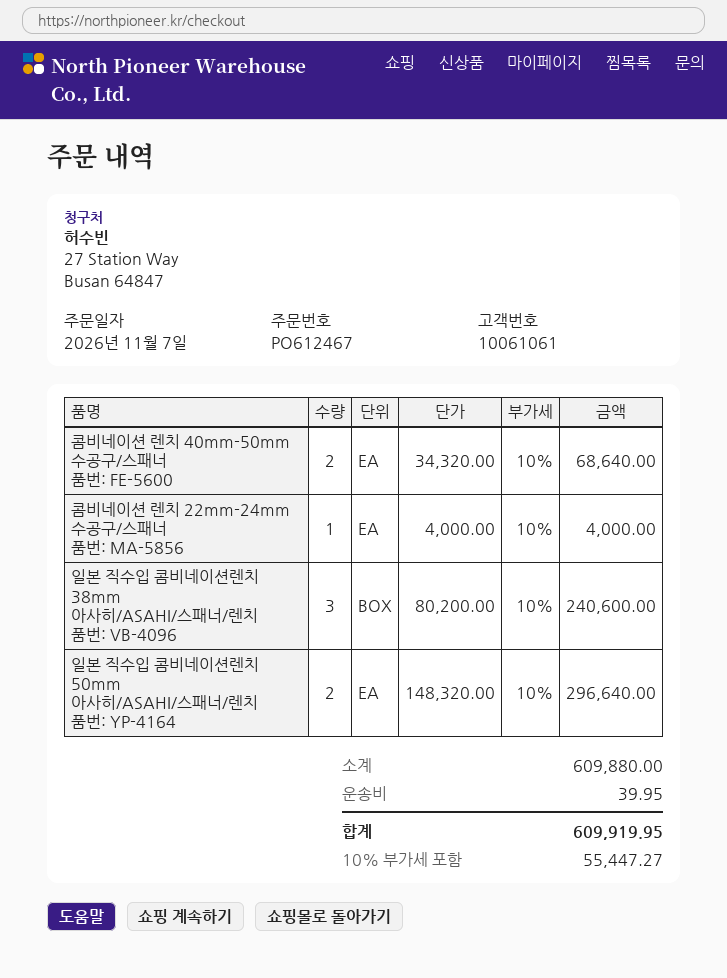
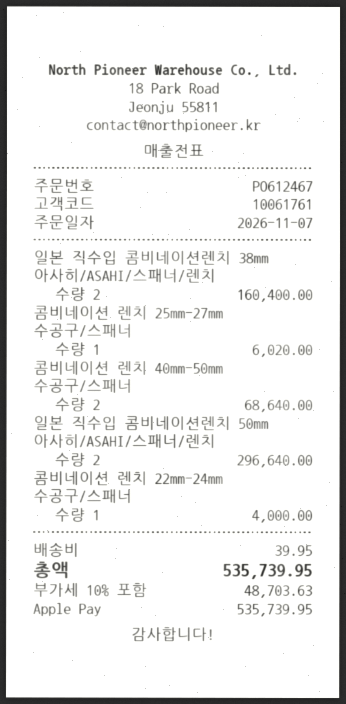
customer number: 10061061 -> 10061761
일본 직수입 콤비네이션렌치 38mm 아사히/ASAHI/스패너/렌치: 3 for 240600.00 -> 2 for 160400.00
콤비네이션 렌치 25mm-27mm 수공구/스패너: none -> 1 for 6020.00
tax: 10% = 55447.27 -> 10% = 48703.63
total: 609919.95 -> 535739.95

